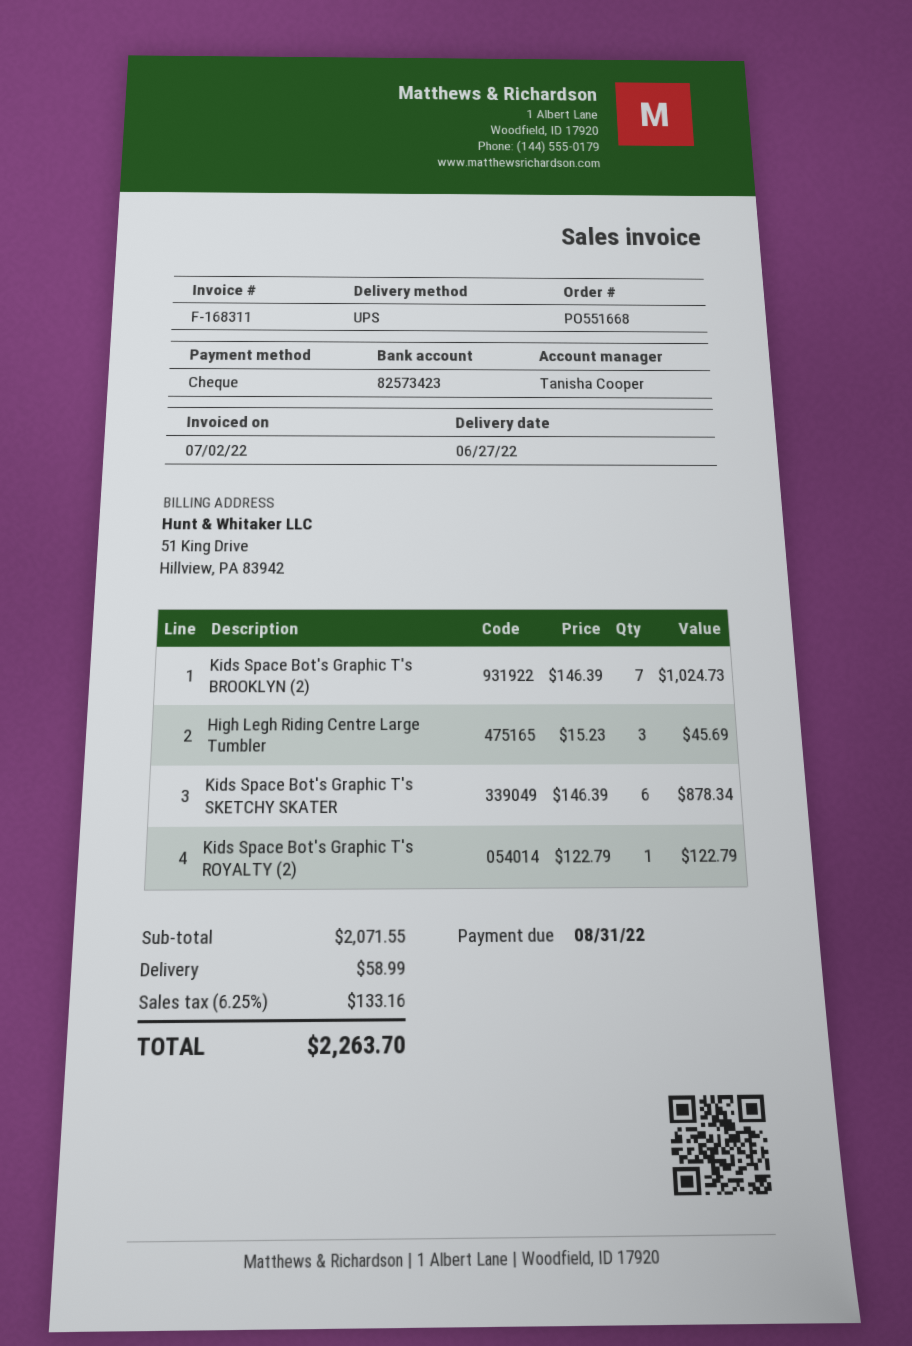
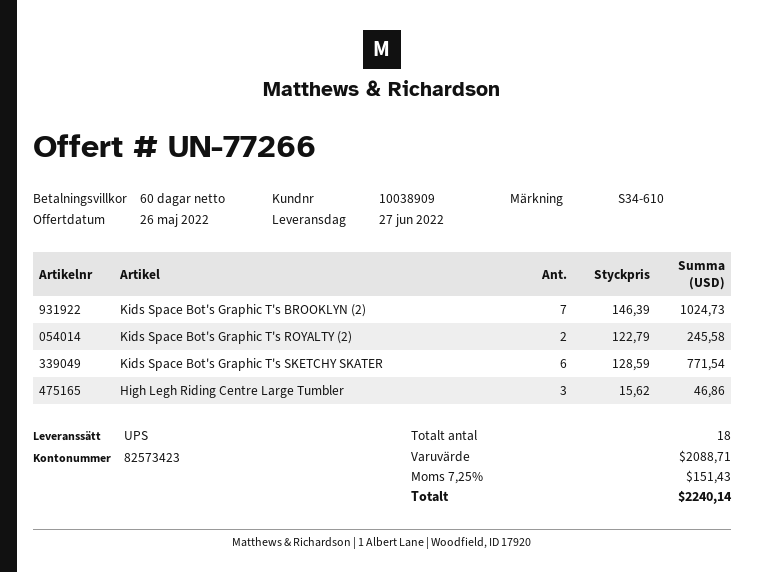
High Legh Riding Centre Large Tumbler: 3 x 15.23 = 45.69 -> 3 x 15.62 = 46.86
Kids Space Bot's Graphic T's SKETCHY SKATER: 6 x 146.39 = 878.34 -> 6 x 128.59 = 771.54
Kids Space Bot's Graphic T's ROYALTY (2): 1 x 122.79 = 122.79 -> 2 x 122.79 = 245.58
subtotal: 2071.55 -> 2088.71
shipping: 58.99 -> none
tax: 6.25% = 133.16 -> 7.25% = 151.43
total: 2263.70 -> 2240.14

